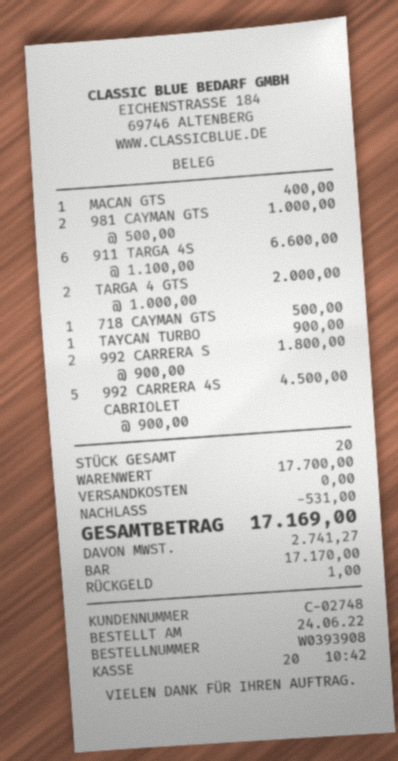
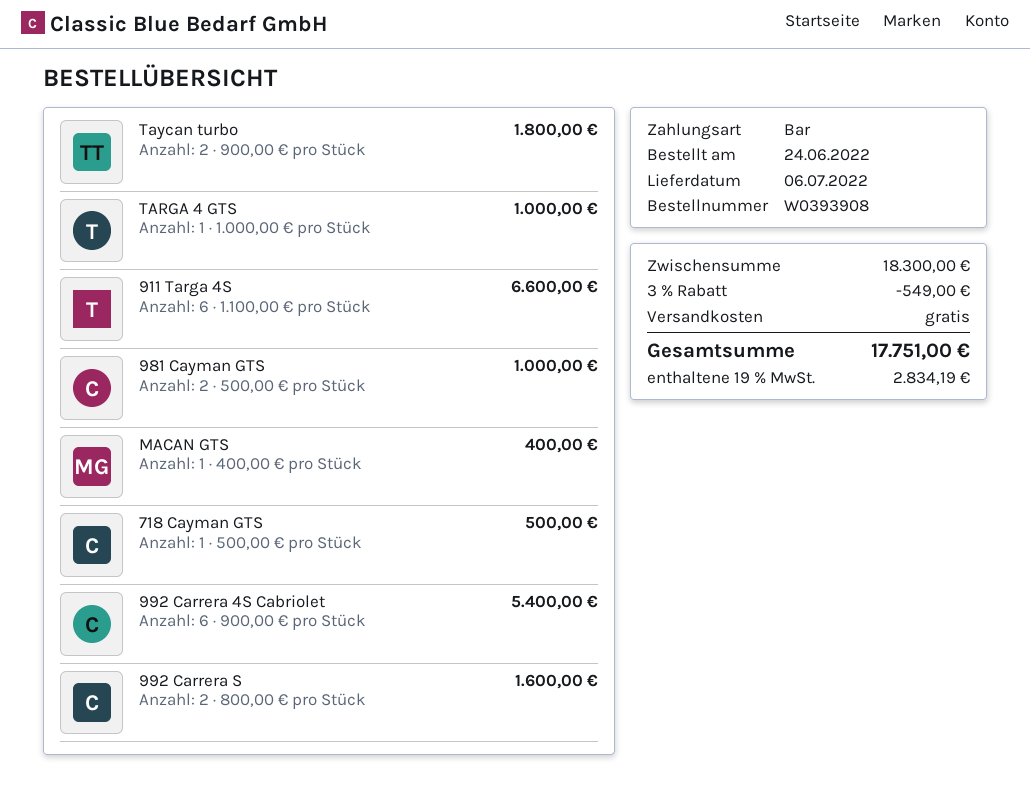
TARGA 4 GTS: 2 x 1000.00 = 2000.00 -> 1 x 1000.00 = 1000.00
TAYCAN TURBO: 1 x 900.00 = 900.00 -> 2 x 900.00 = 1800.00
992 CARRERA S: 2 x 900.00 = 1800.00 -> 2 x 800.00 = 1600.00
992 CARRERA 4S CABRIOLET: 5 x 900.00 = 4500.00 -> 6 x 900.00 = 5400.00
subtotal: 17700.00 -> 18300.00
discount: 531.00 -> 549.00
tax: 2741.27 -> 2834.19
total: 17169.00 -> 17751.00

